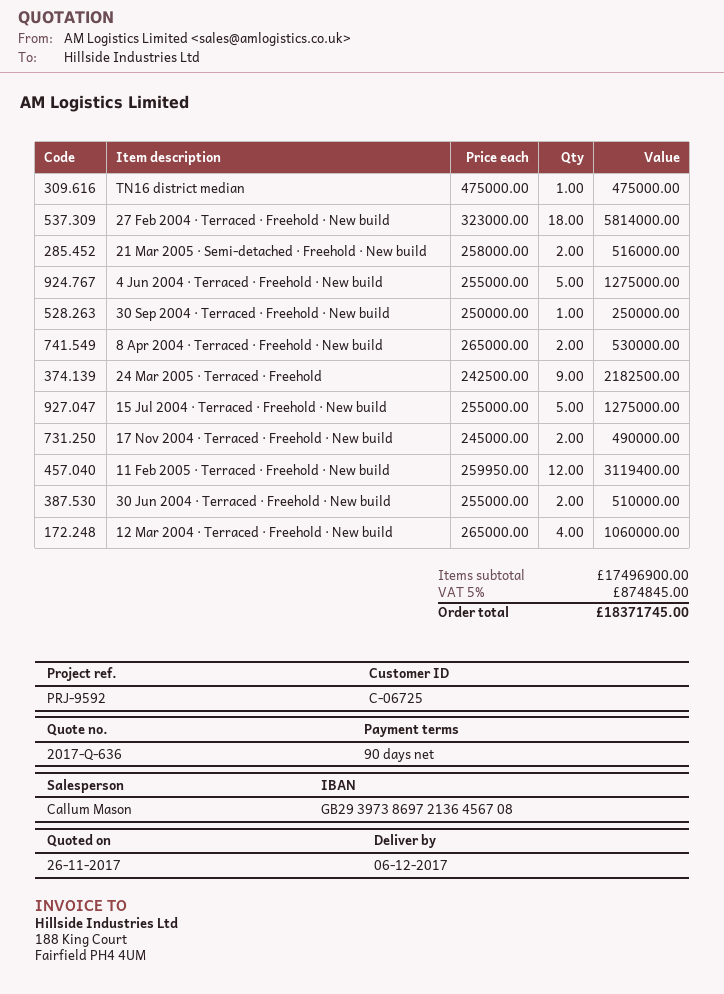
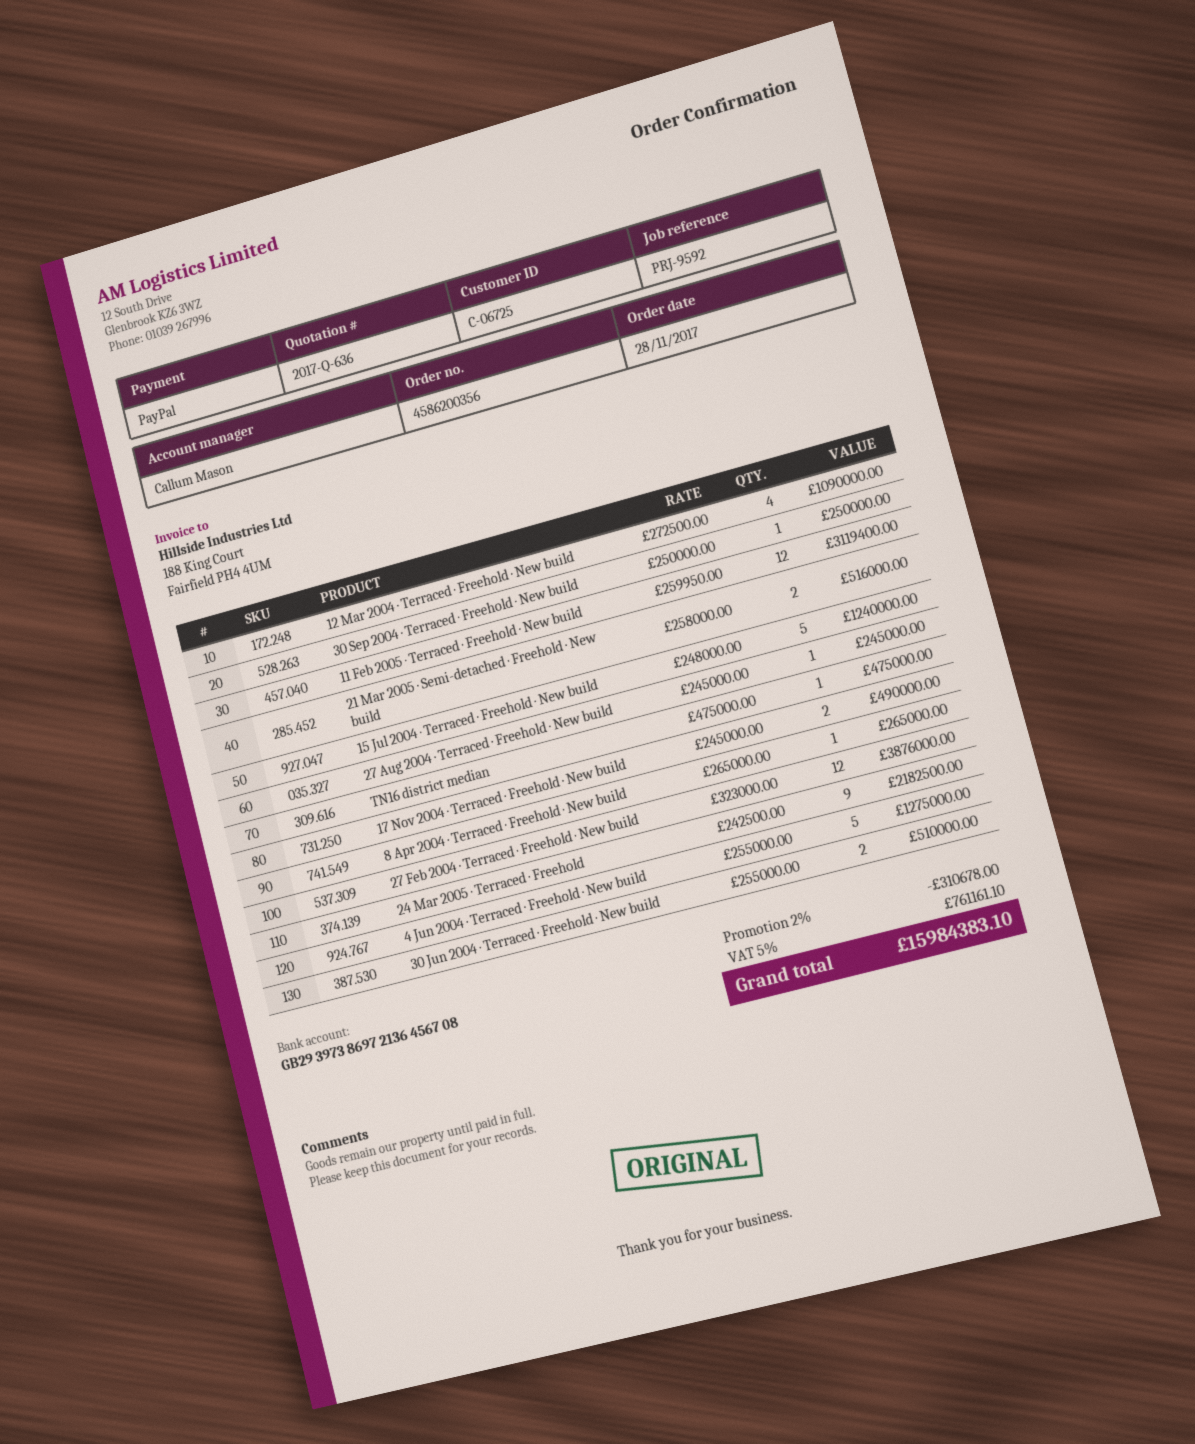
27 Feb 2004 · Terraced · Freehold · New build: 18 x 323000.00 = 5814000.00 -> 12 x 323000.00 = 3876000.00
8 Apr 2004 · Terraced · Freehold · New build: 2 x 265000.00 = 530000.00 -> 1 x 265000.00 = 265000.00
15 Jul 2004 · Terraced · Freehold · New build: 5 x 255000.00 = 1275000.00 -> 5 x 248000.00 = 1240000.00
12 Mar 2004 · Terraced · Freehold · New build: 4 x 265000.00 = 1060000.00 -> 4 x 272500.00 = 1090000.00
27 Aug 2004 · Terraced · Freehold · New build: none -> 1 x 245000.00 = 245000.00
discount: none -> 2% = 310678.00
tax: 5% = 874845.00 -> 5% = 761161.10
total: 18371745.00 -> 15984383.10

